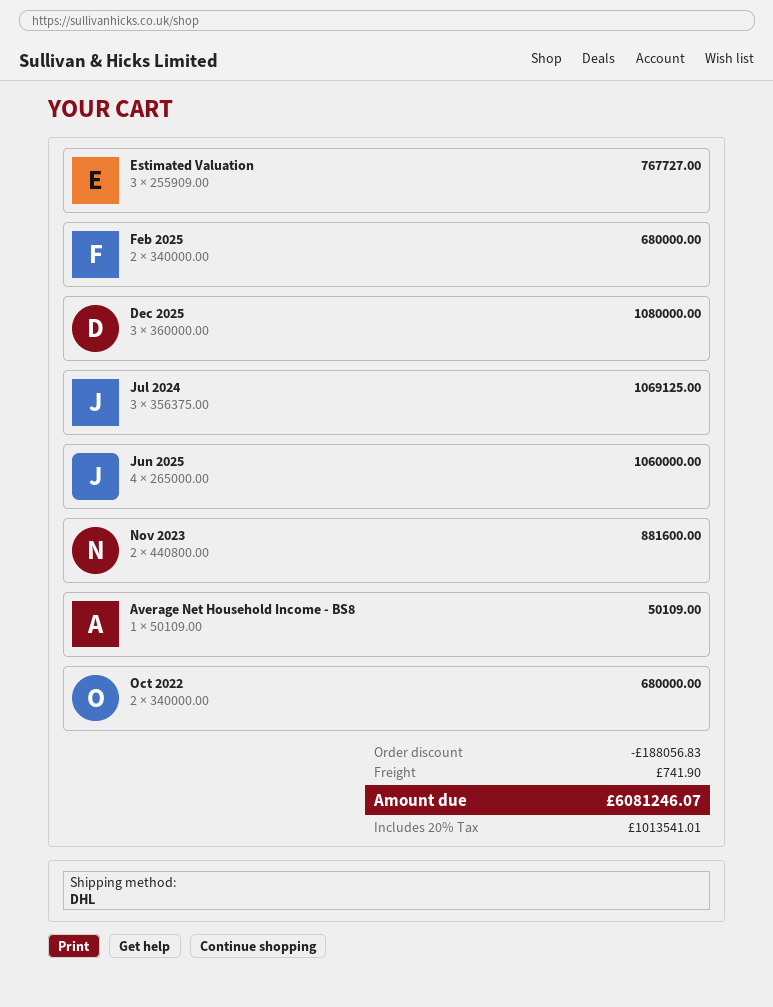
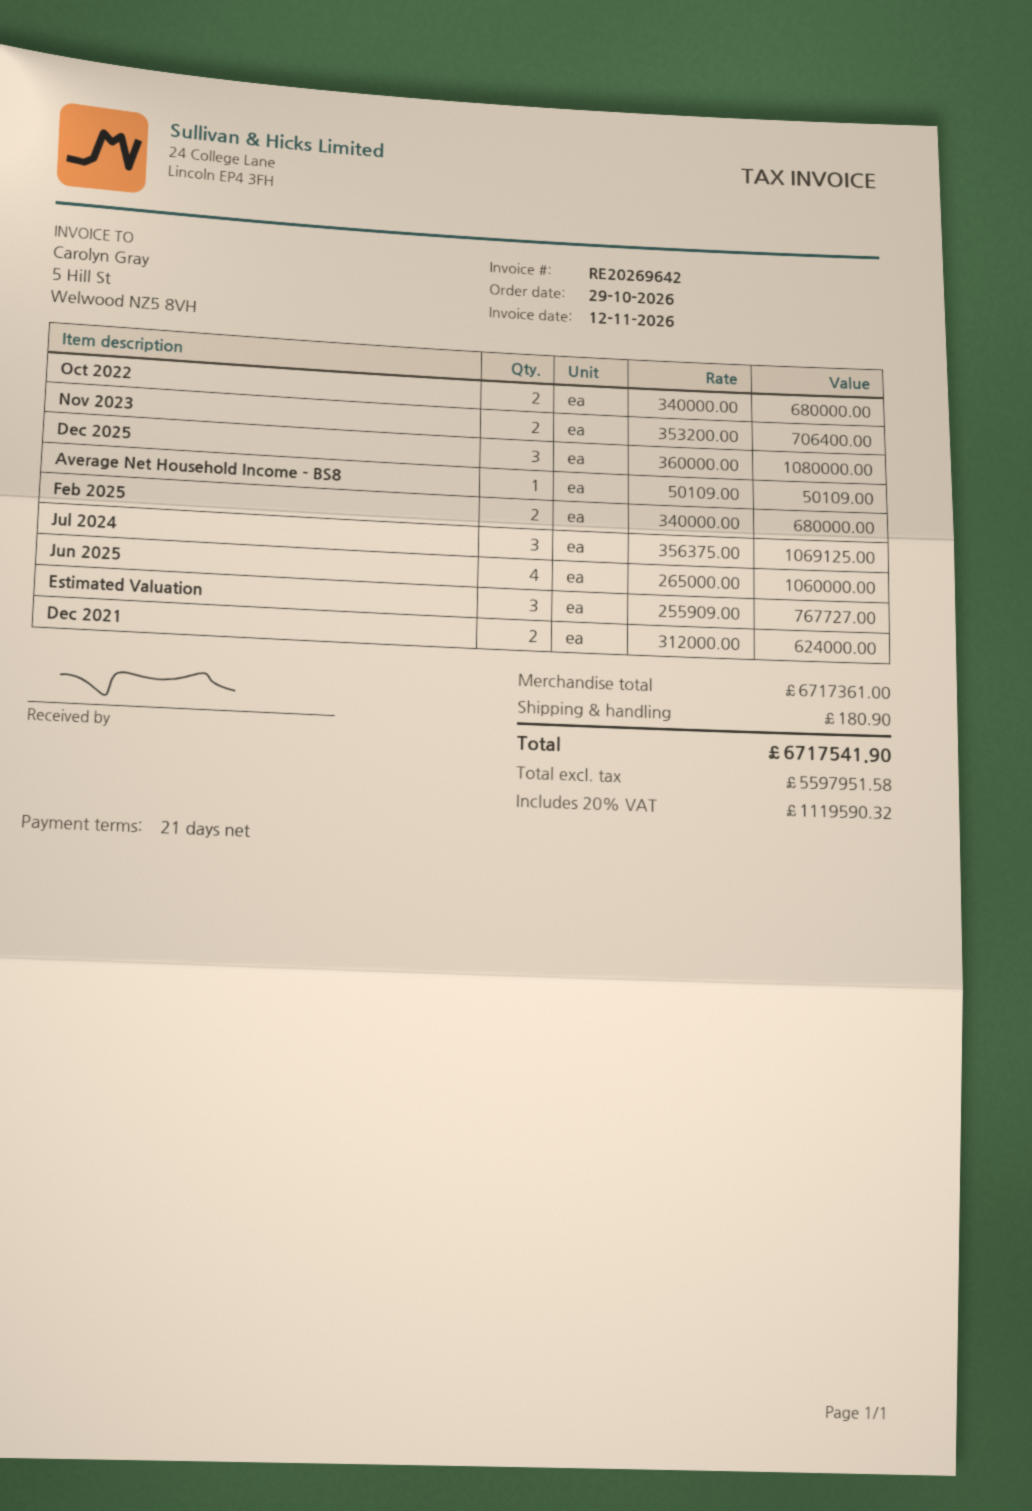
Nov 2023: 2 x 440800.00 = 881600.00 -> 2 x 353200.00 = 706400.00
Dec 2021: none -> 2 x 312000.00 = 624000.00
discount: 188056.83 -> none
shipping: 741.90 -> 180.90
tax: 20% = 1013541.01 -> 20% = 1119590.32
total: 6081246.07 -> 6717541.90

